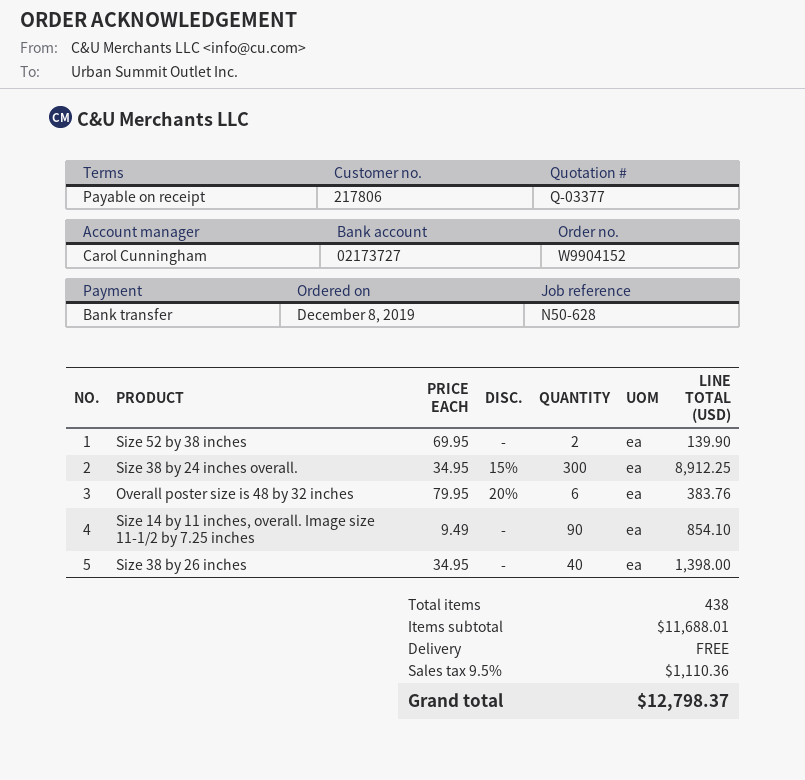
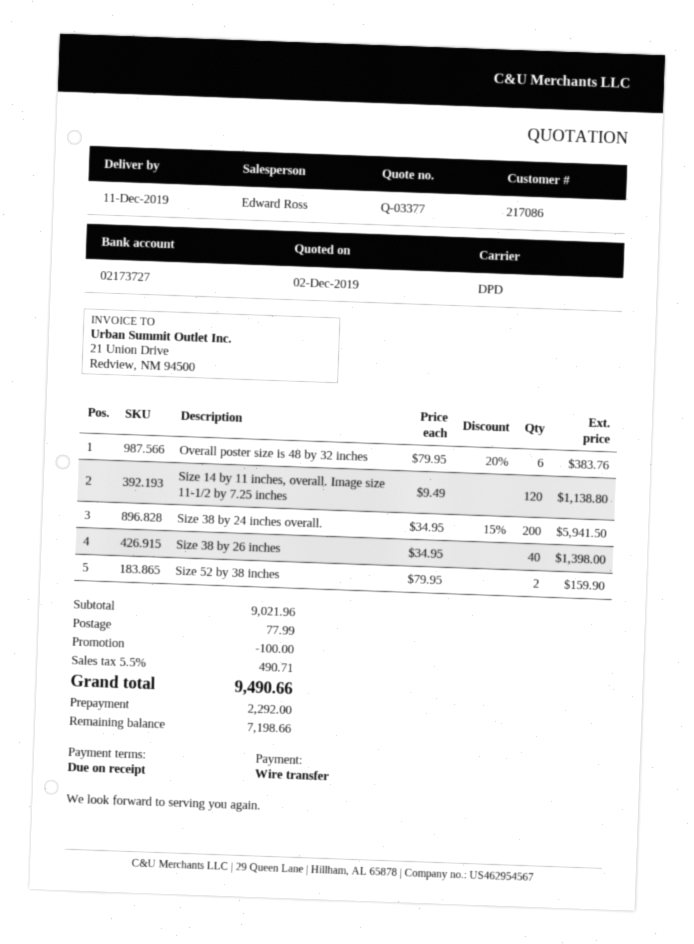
customer number: 217806 -> 217086
sales rep: Carol Cunningham -> Edward Ross
Size 52 by 38 inches: 2 x 69.95 = 139.90 -> 2 x 79.95 = 159.90
Size 38 by 24 inches overall.: 300 x 34.95 - 15% = 8912.25 -> 200 x 34.95 - 15% = 5941.50
Size 14 by 11 inches, overall. Image size 11-1/2 by 7.25 inches: 90 x 9.49 = 854.10 -> 120 x 9.49 = 1138.80
subtotal: 11688.01 -> 9021.96
discount: none -> 100.00
shipping: 0.00 -> 77.99
tax: 9.5% = 1110.36 -> 5.5% = 490.71
total: 12798.37 -> 9490.66

